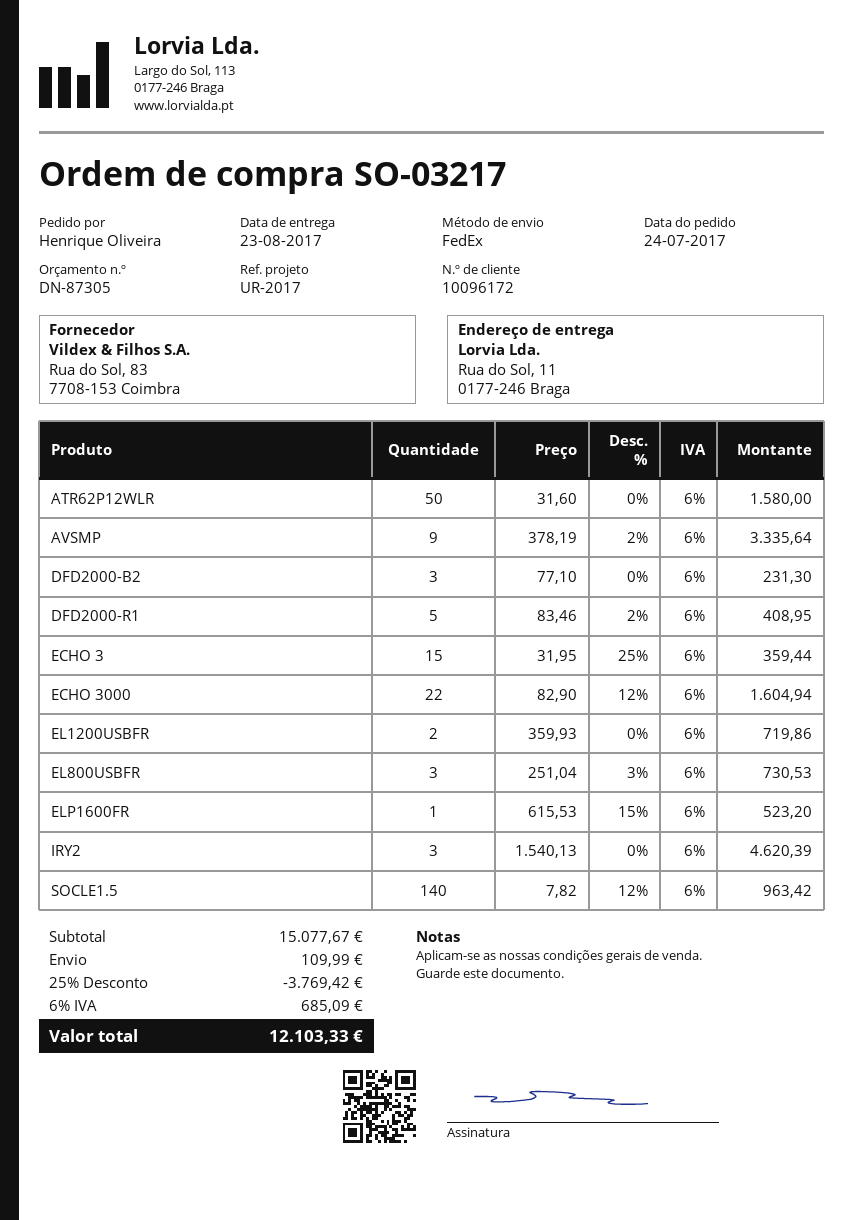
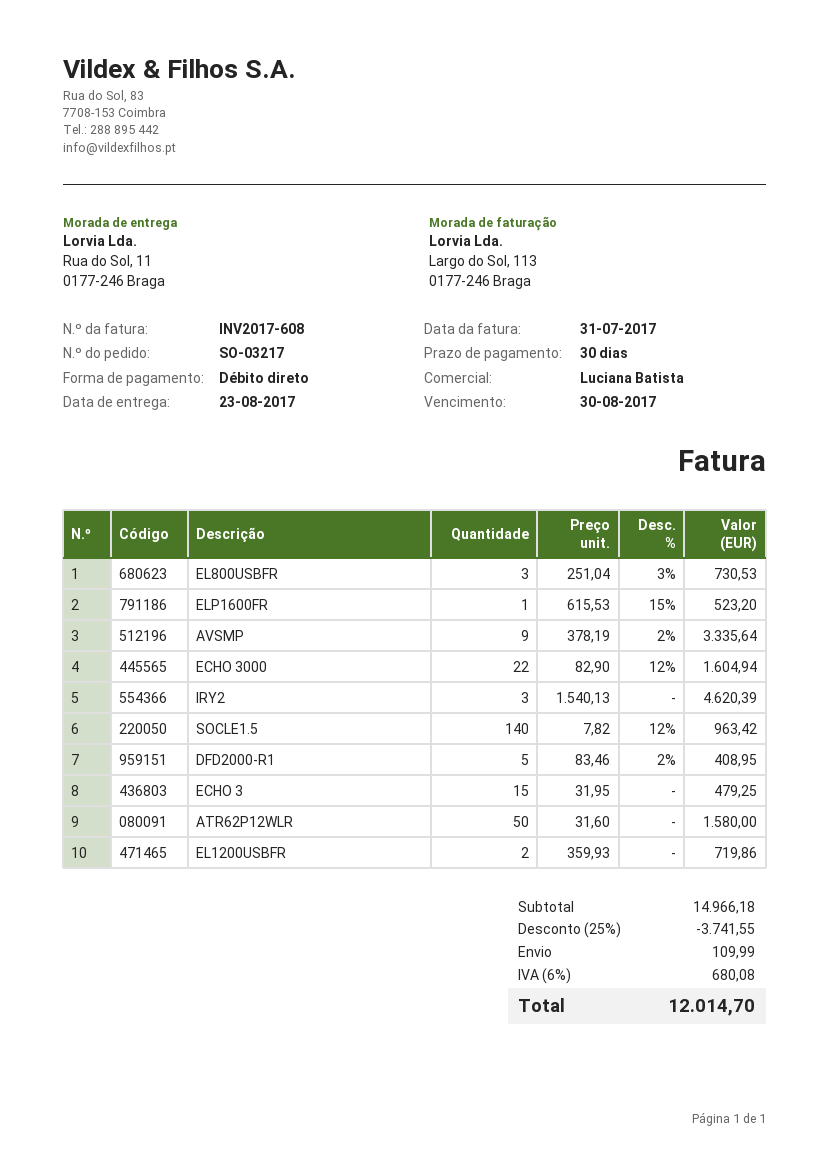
DFD2000-B2: 3 x 77.10 = 231.30 -> none
ECHO 3: 15 x 31.95 - 25% = 359.44 -> 15 x 31.95 = 479.25
subtotal: 15077.67 -> 14966.18
discount: 25% = 3769.42 -> 25% = 3741.55
tax: 6% = 685.09 -> 6% = 680.08
total: 12103.33 -> 12014.70

